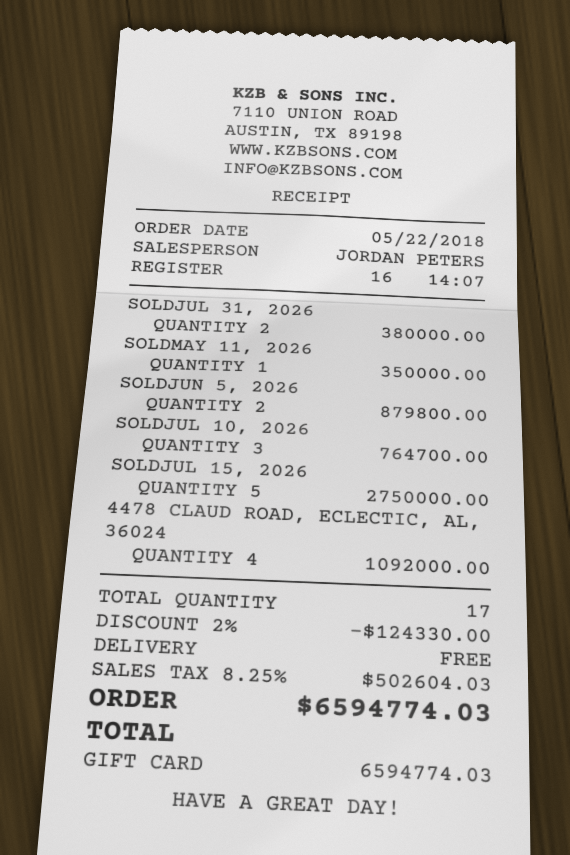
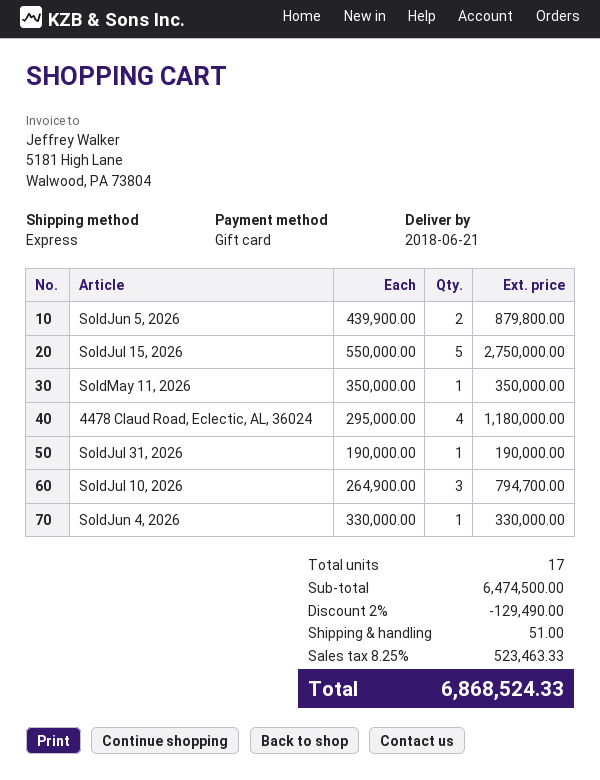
SOLDJUL 31, 2026: 2 for 380000.00 -> 1 for 190000.00
SOLDJUL 10, 2026: 3 for 764700.00 -> 3 for 794700.00
4478 CLAUD ROAD, ECLECTIC, AL, 36024: 4 for 1092000.00 -> 4 for 1180000.00
SoldJun 4, 2026: none -> 1 for 330000.00
discount: 2% = 124330.00 -> 2% = 129490.00
shipping: 0.00 -> 51.00
tax: 8.25% = 502604.03 -> 8.25% = 523463.33
total: 6594774.03 -> 6868524.33

